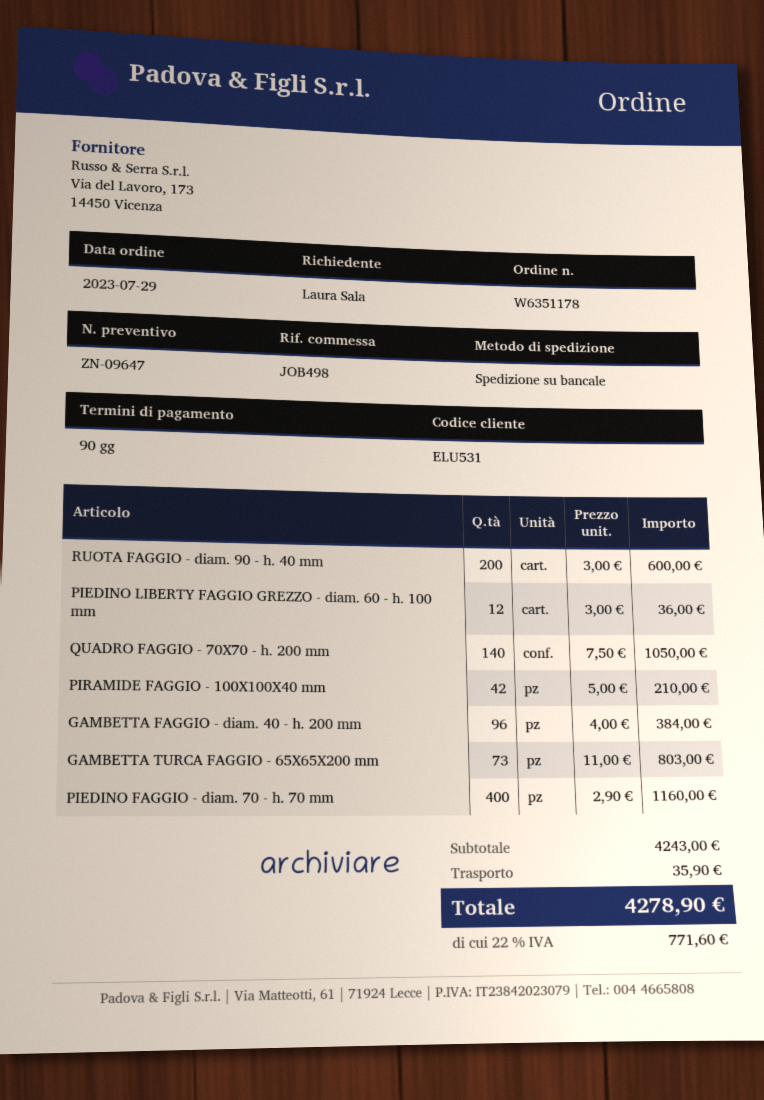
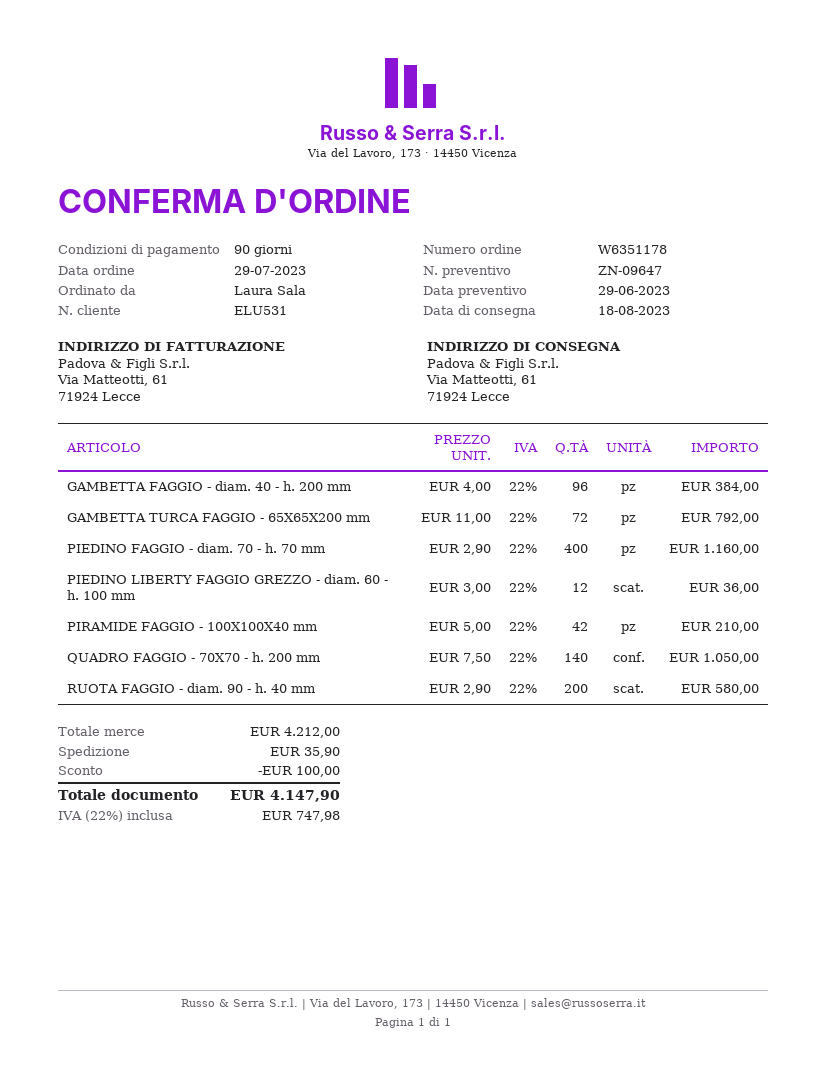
RUOTA FAGGIO - diam. 90 - h. 40 mm: 200 x 3.00 = 600.00 -> 200 x 2.90 = 580.00
GAMBETTA TURCA FAGGIO - 65X65X200 mm: 73 x 11.00 = 803.00 -> 72 x 11.00 = 792.00
subtotal: 4243.00 -> 4212.00
discount: none -> 100.00
tax: 22% = 771.60 -> 22% = 747.98
total: 4278.90 -> 4147.90

